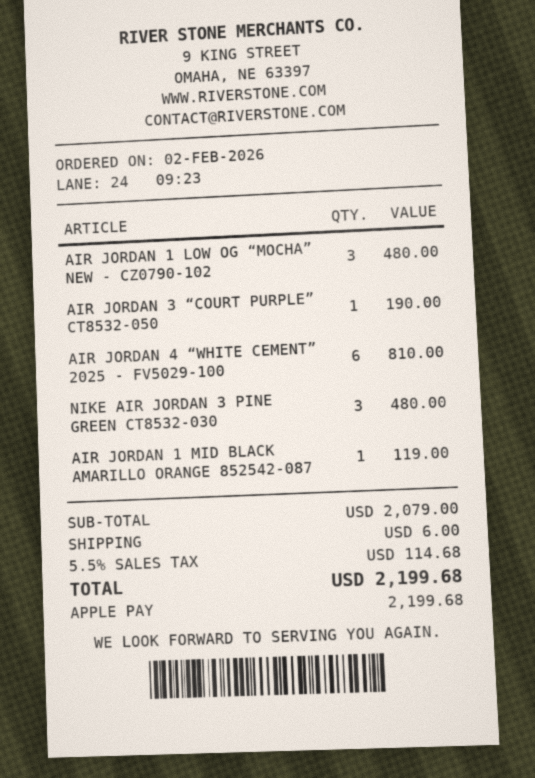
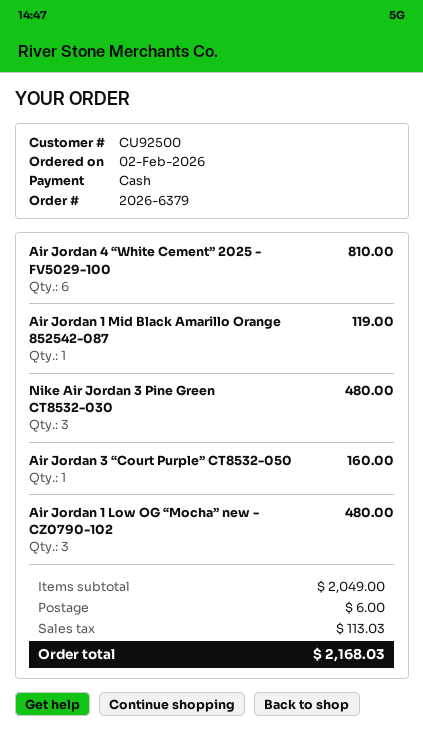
payment method: Apple Pay -> cash
AIR JORDAN 3 “COURT PURPLE” CT8532-050: 1 for 190.00 -> 1 for 160.00
subtotal: 2079.00 -> 2049.00
tax: 114.68 -> 113.03
total: 2199.68 -> 2168.03

